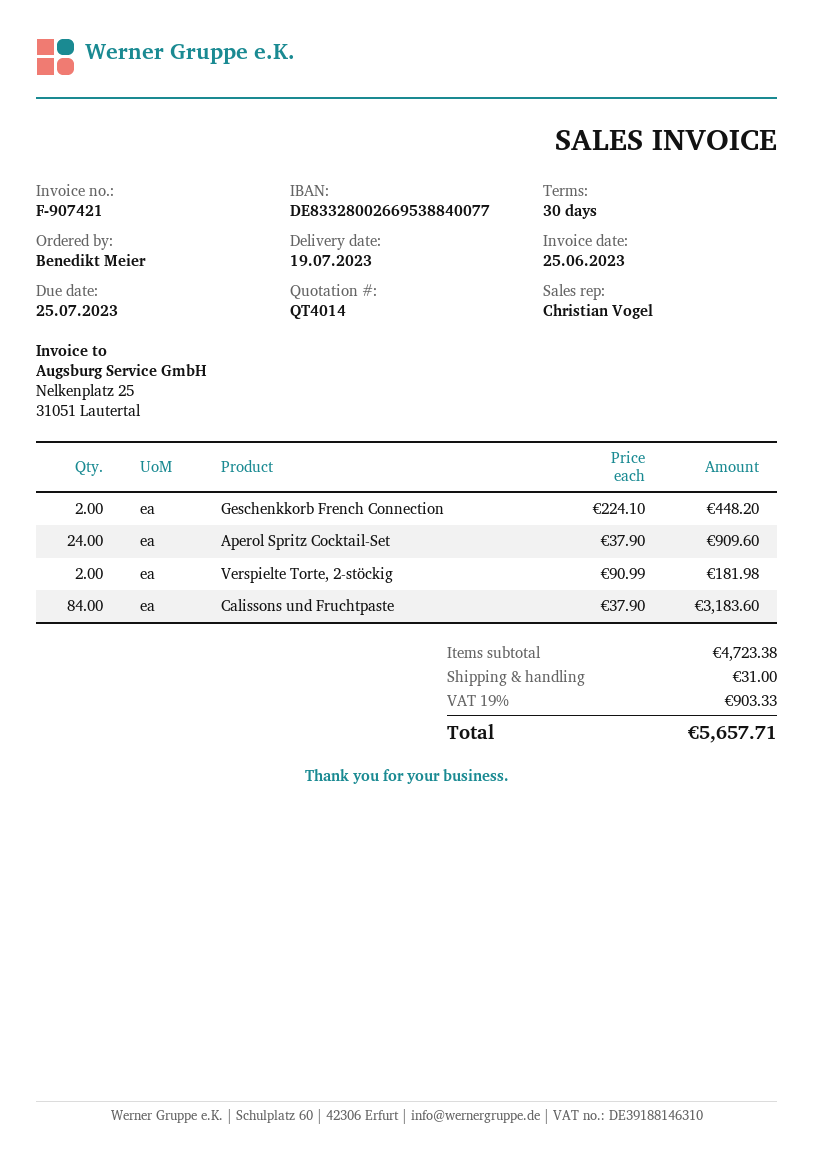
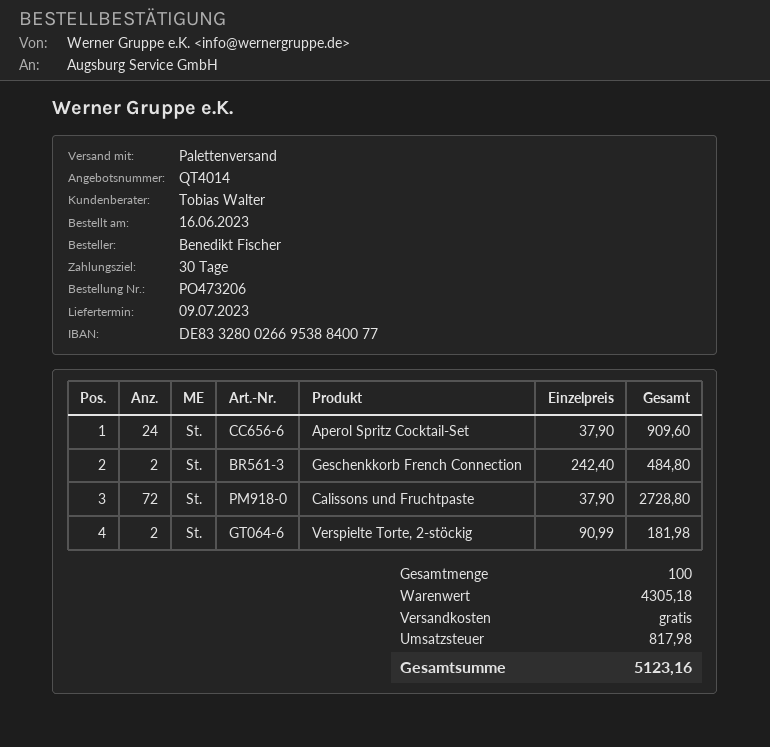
delivery date: 2023-07-19 -> 2023-07-09
ordered by: Benedikt Meier -> Benedikt Fischer
sales rep: Christian Vogel -> Tobias Walter
Geschenkkorb French Connection: 2 x 224.10 = 448.20 -> 2 x 242.40 = 484.80
Calissons und Fruchtpaste: 84 x 37.90 = 3183.60 -> 72 x 37.90 = 2728.80
subtotal: 4723.38 -> 4305.18
shipping: 31.00 -> 0.00
tax: 903.33 -> 817.98
total: 5657.71 -> 5123.16

